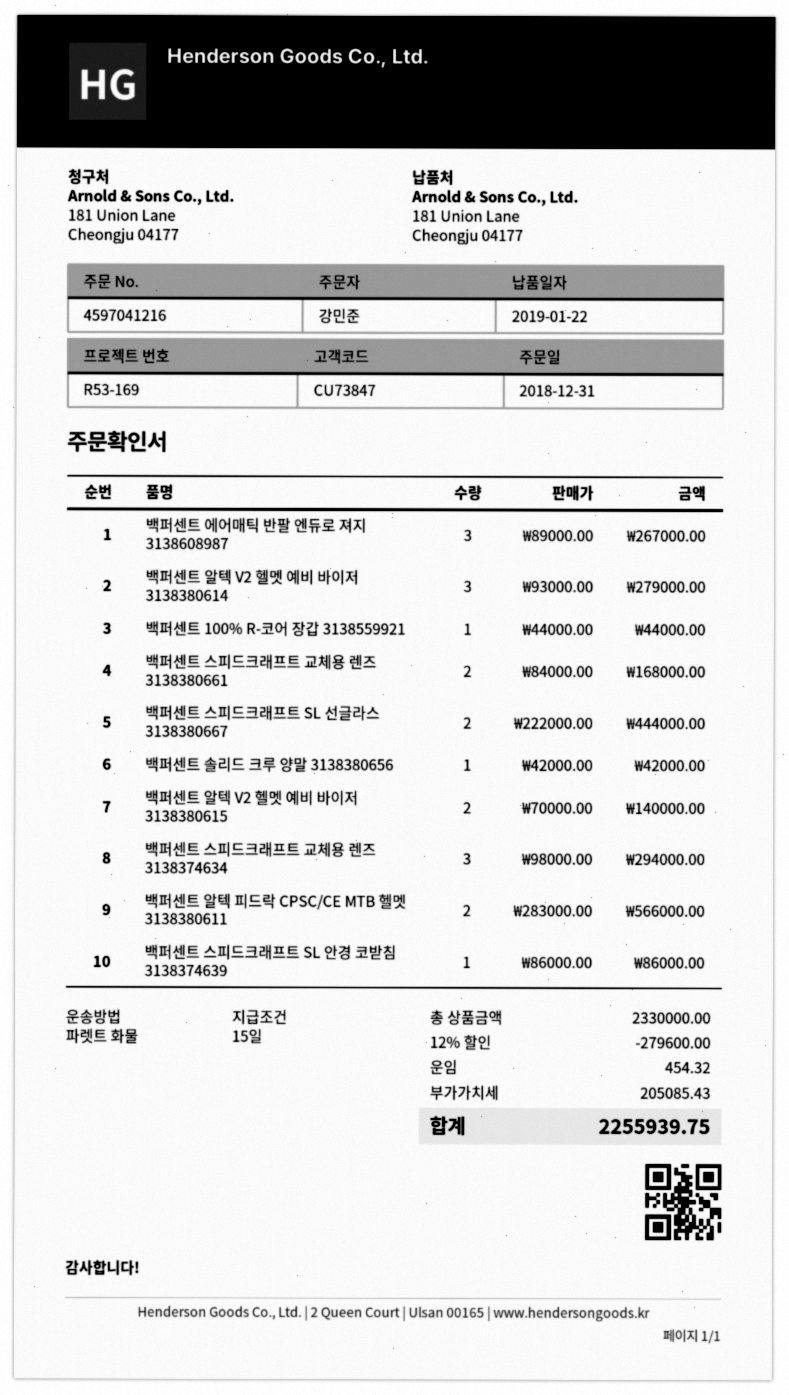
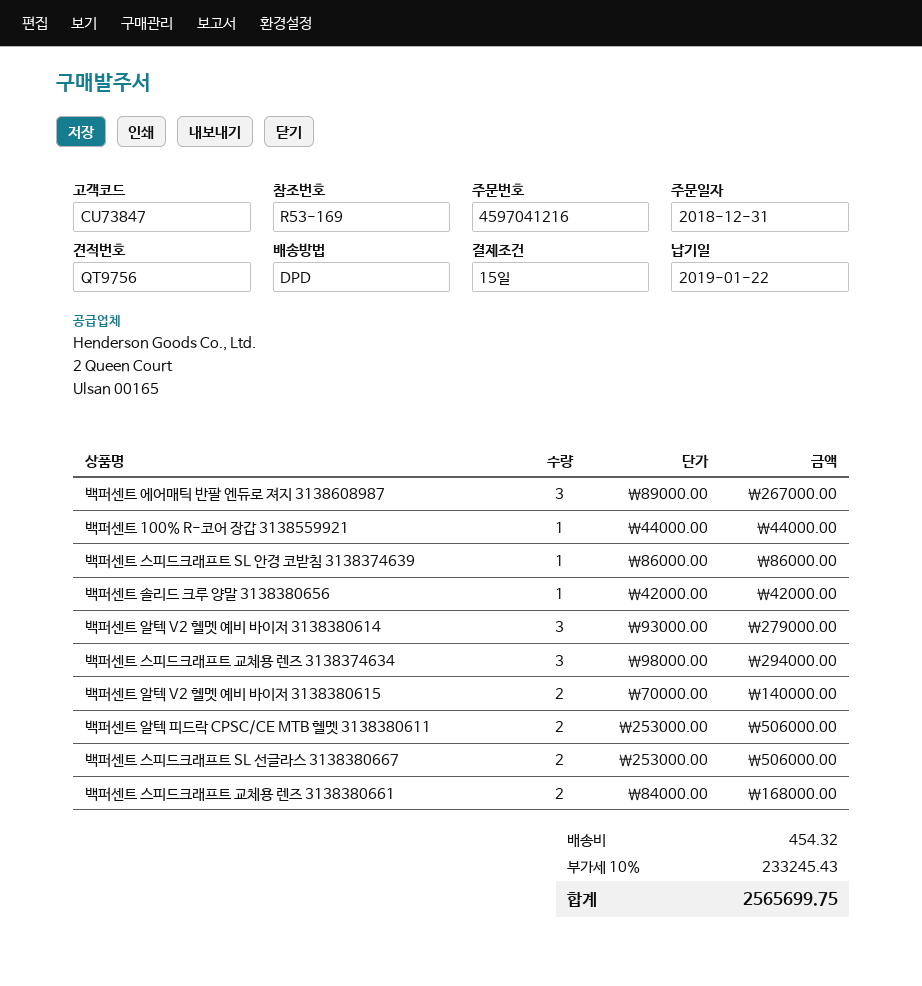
shipping method: pallet freight -> DPD
백퍼센트 스피드크래프트 SL 선글라스 3138380667: 2 x 222000.00 = 444000.00 -> 2 x 253000.00 = 506000.00
백퍼센트 알텍 피드락 CPSC/CE MTB 헬멧 3138380611: 2 x 283000.00 = 566000.00 -> 2 x 253000.00 = 506000.00
discount: 12% = 279600.00 -> none
tax: 205085.43 -> 233245.43
total: 2255939.75 -> 2565699.75

